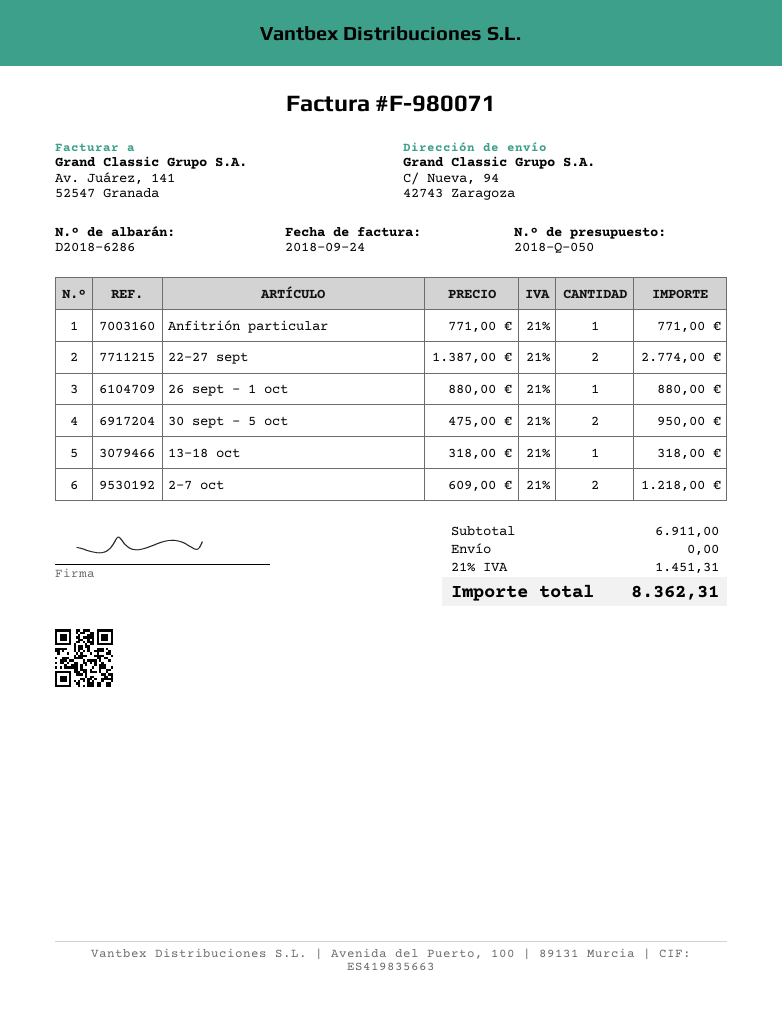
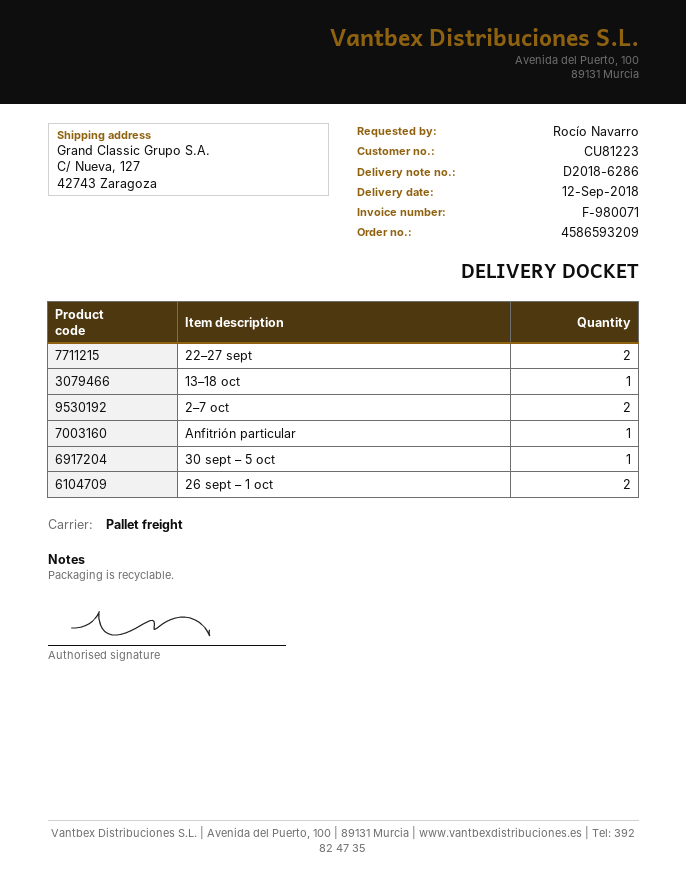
ship to: C/ Nueva, 94, 42743 Zaragoza -> C/ Nueva, 127, 42743 Zaragoza
26 sept – 1 oct: 1 -> 2
30 sept – 5 oct: 2 -> 1

